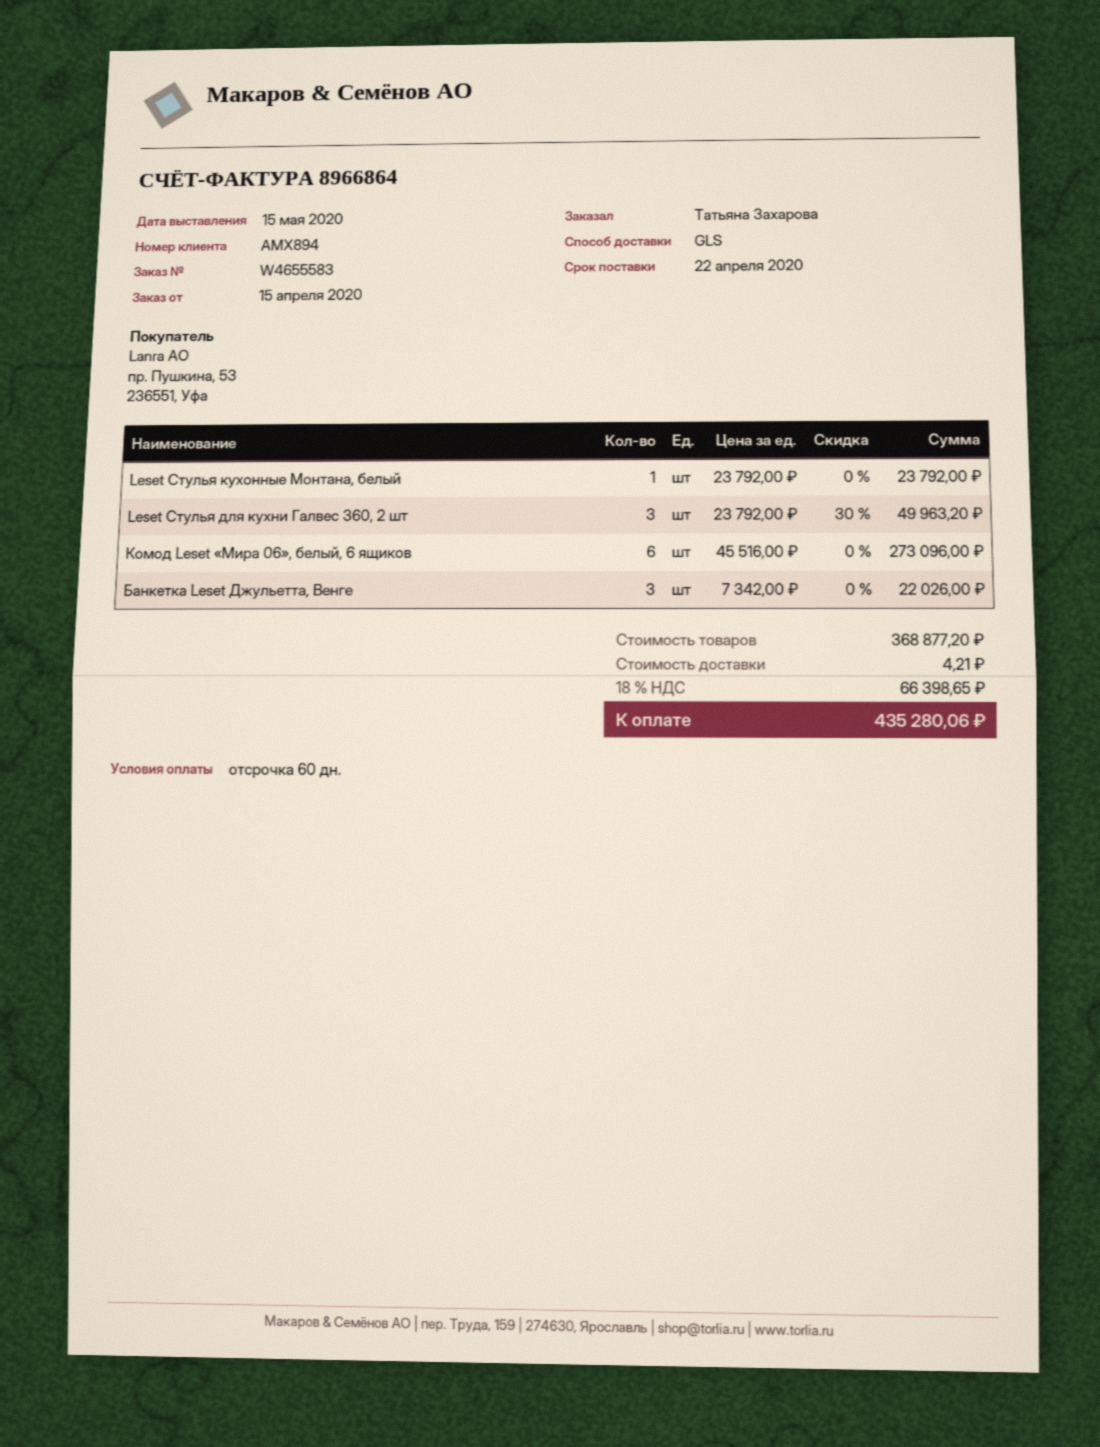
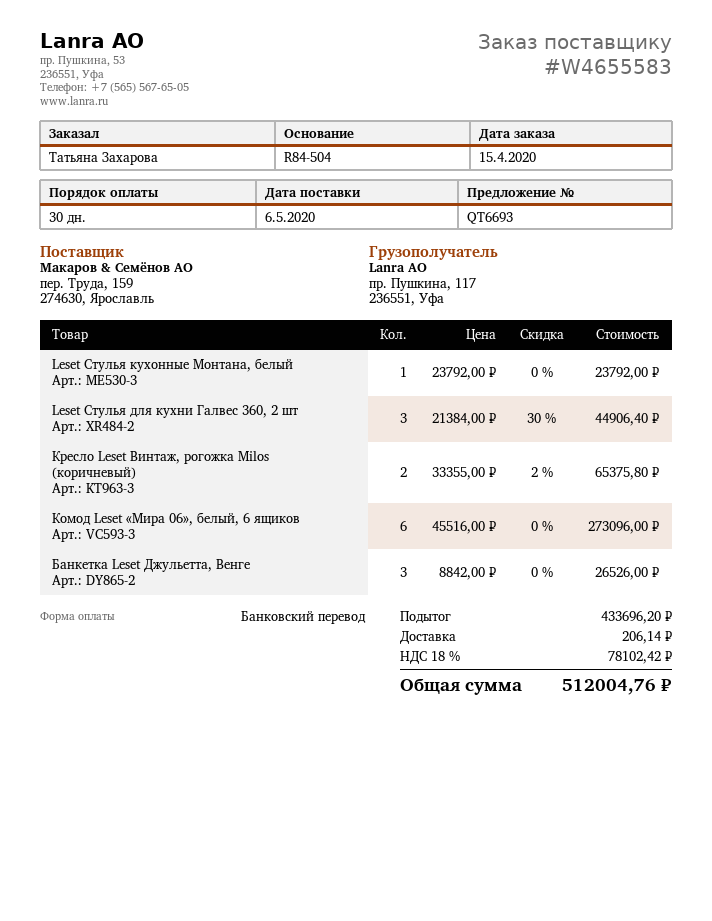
delivery date: 2020-04-22 -> 2020-05-06
payment terms: 60 days -> 30 days
Leset Стулья для кухни Галвес 360, 2 шт: 3 x 23792.00 - 30% = 49963.20 -> 3 x 21384.00 - 30% = 44906.40
Банкетка Leset Джульетта, Венге: 3 x 7342.00 = 22026.00 -> 3 x 8842.00 = 26526.00
Кресло Leset Винтаж, рогожка Milos (коричневый): none -> 2 x 33355.00 - 2% = 65375.80
subtotal: 368877.20 -> 433696.20
shipping: 4.21 -> 206.14
tax: 18% = 66398.65 -> 18% = 78102.42
total: 435280.06 -> 512004.76

